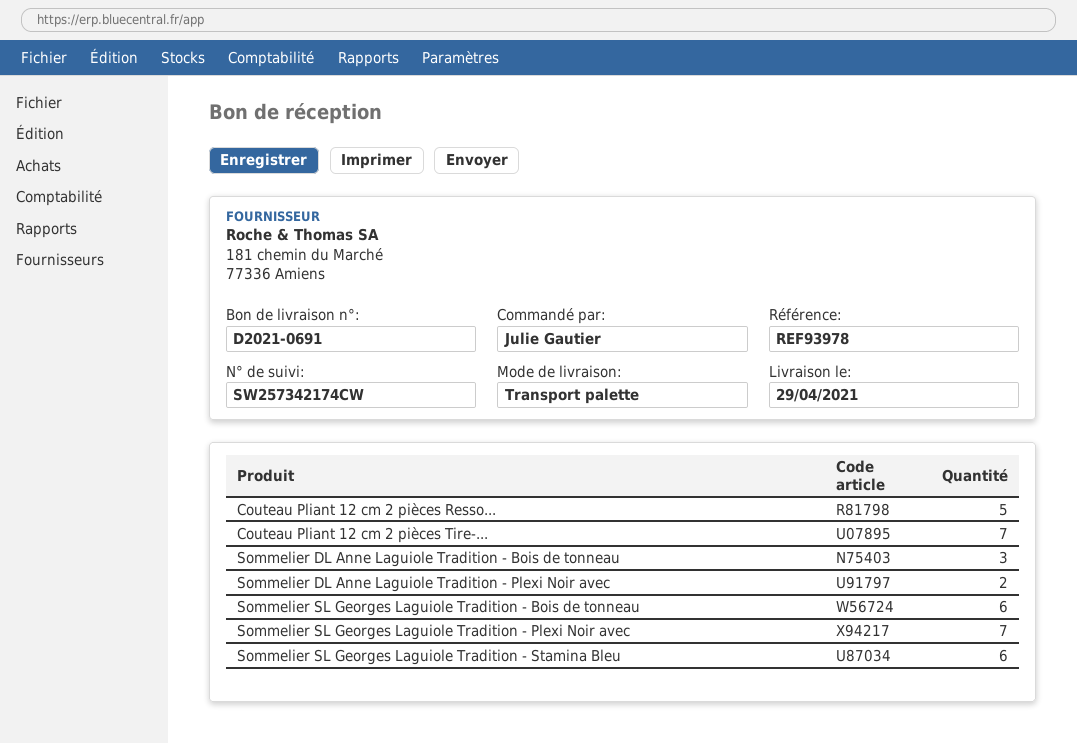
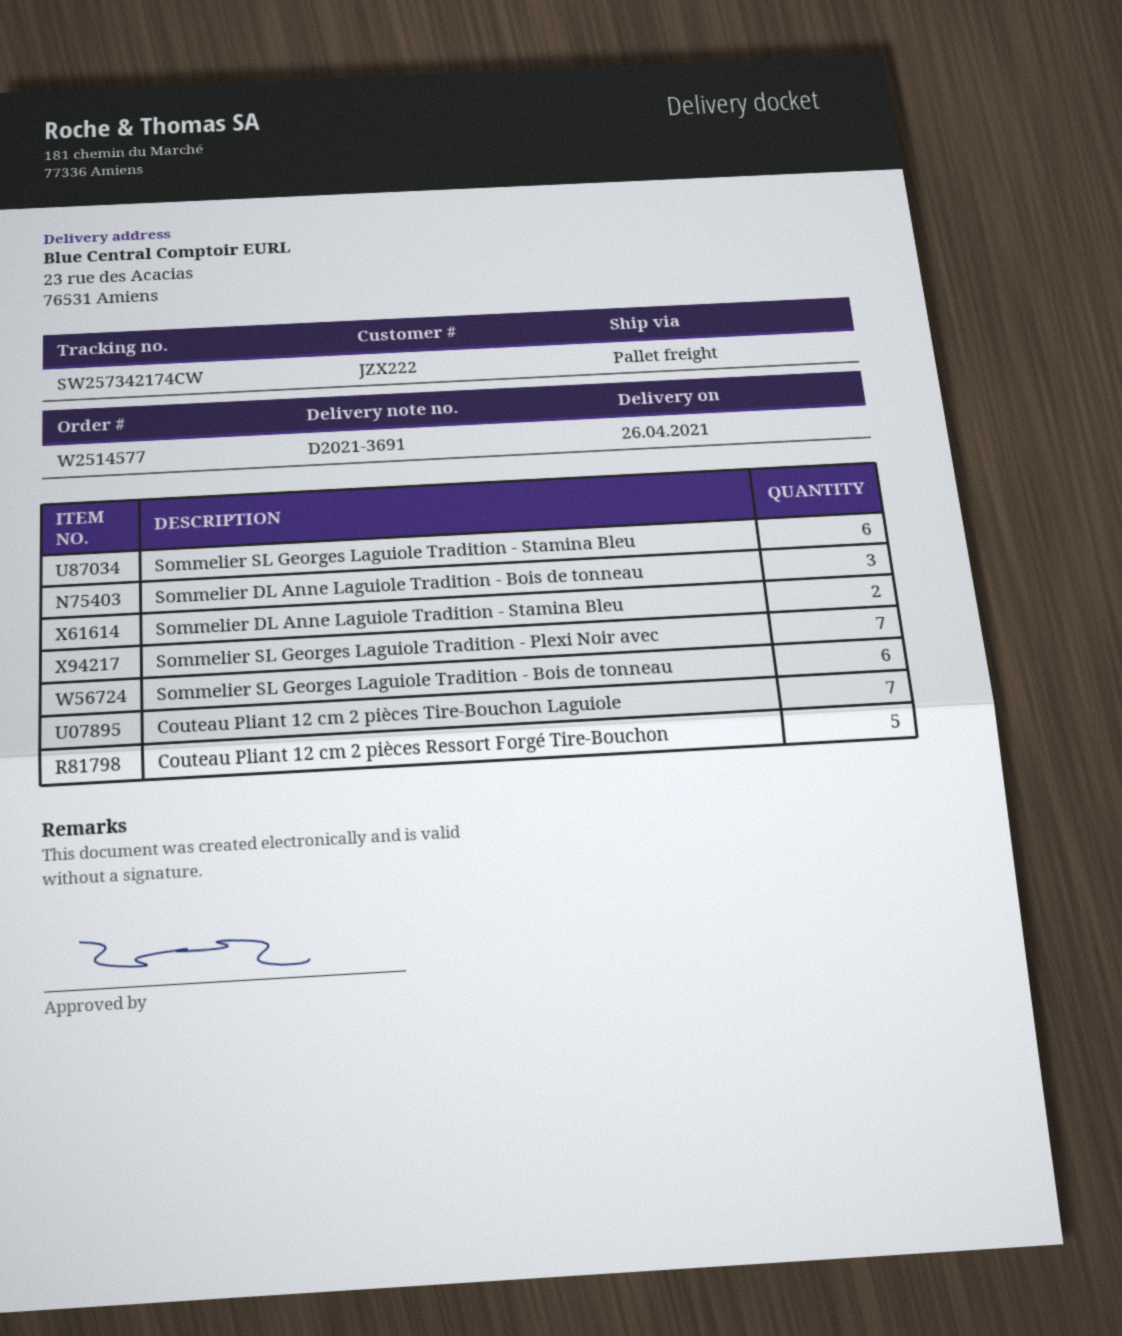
delivery note number: D2021-0691 -> D2021-3691
delivery date: 2021-04-29 -> 2021-04-26
Sommelier DL Anne Laguiole Tradition - Plexi Noir avec: 2 -> none
Sommelier DL Anne Laguiole Tradition - Stamina Bleu: none -> 2

